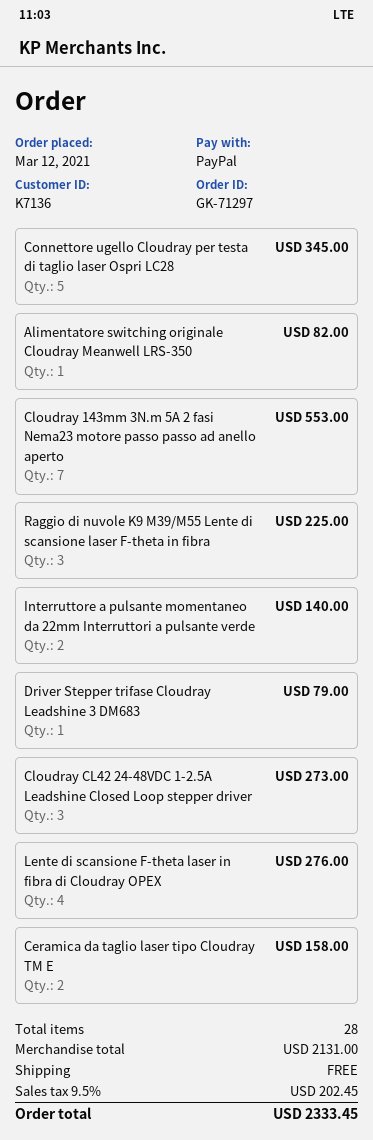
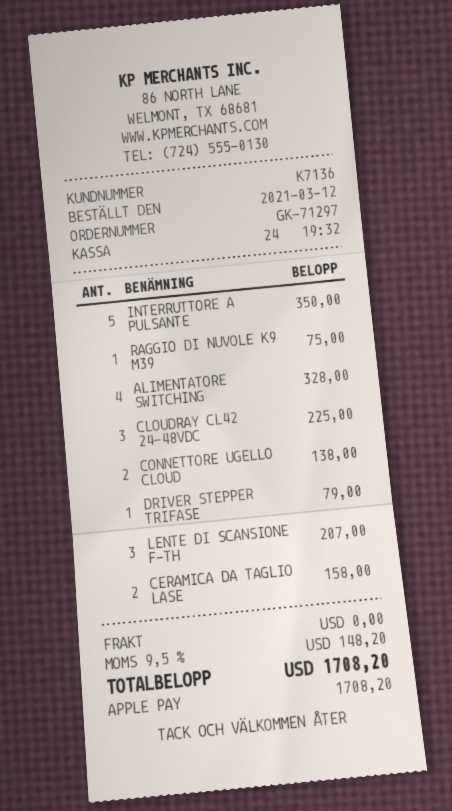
payment method: PayPal -> Apple Pay
Connettore ugello Cloudray per testa di taglio laser Ospri LC28: 5 for 345.00 -> 2 for 138.00
Alimentatore switching originale Cloudray Meanwell LRS-350: 1 for 82.00 -> 4 for 328.00
Cloudray 143mm 3N.m 5A 2 fasi Nema23 motore passo passo ad anello aperto: 7 for 553.00 -> none
Raggio di nuvole K9 M39/M55 Lente di scansione laser F-theta in fibra: 3 for 225.00 -> 1 for 75.00
Interruttore a pulsante momentaneo da 22mm Interruttori a pulsante verde: 2 for 140.00 -> 5 for 350.00
Cloudray CL42 24-48VDC 1-2.5A Leadshine Closed Loop stepper driver: 3 for 273.00 -> 3 for 225.00
Lente di scansione F-theta laser in fibra di Cloudray OPEX: 4 for 276.00 -> 3 for 207.00
tax: 9.5% = 202.45 -> 9.5% = 148.20
total: 2333.45 -> 1708.20

